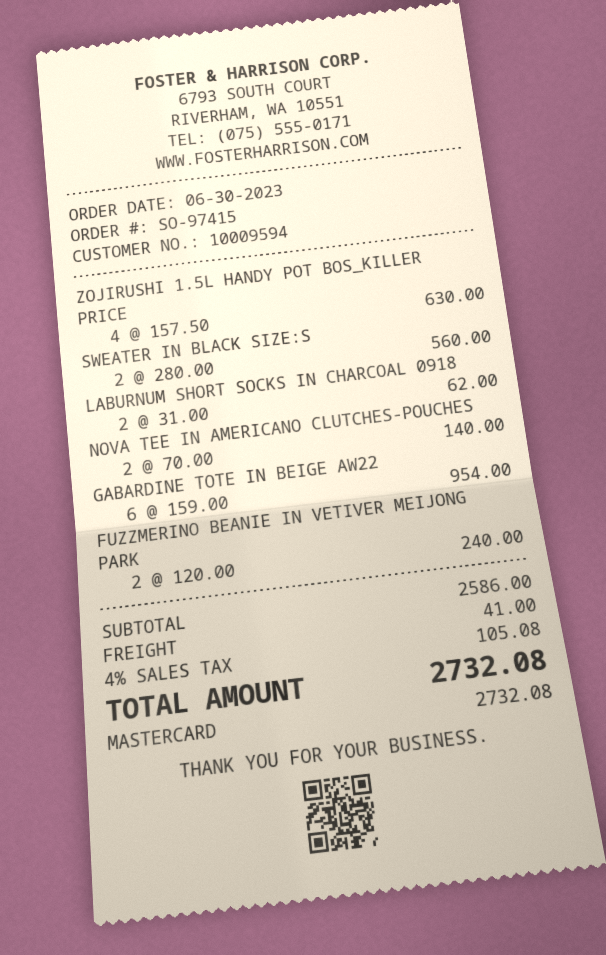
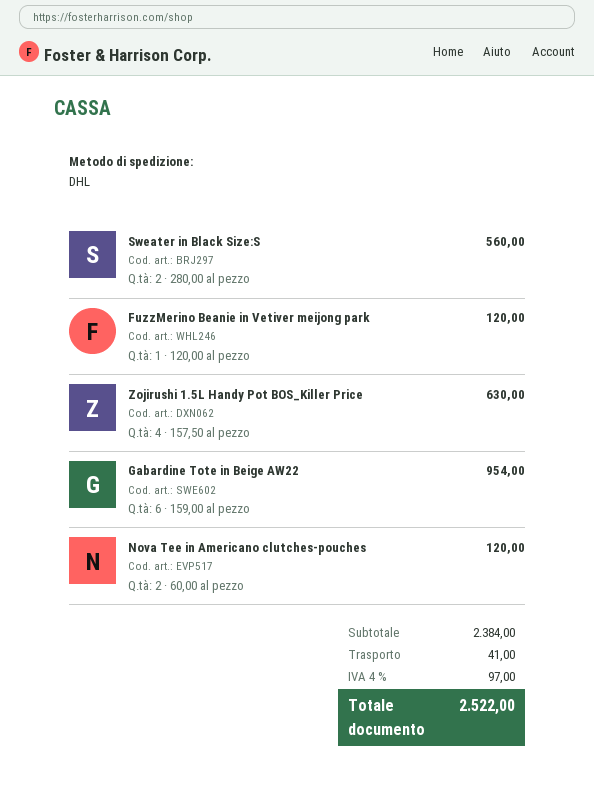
LABURNUM SHORT SOCKS IN CHARCOAL 0918: 2 x 31.00 = 62.00 -> none
NOVA TEE IN AMERICANO CLUTCHES-POUCHES: 2 x 70.00 = 140.00 -> 2 x 60.00 = 120.00
FUZZMERINO BEANIE IN VETIVER MEIJONG PARK: 2 x 120.00 = 240.00 -> 1 x 120.00 = 120.00
subtotal: 2586.00 -> 2384.00
tax: 4% = 105.08 -> 4% = 97.00
total: 2732.08 -> 2522.00

